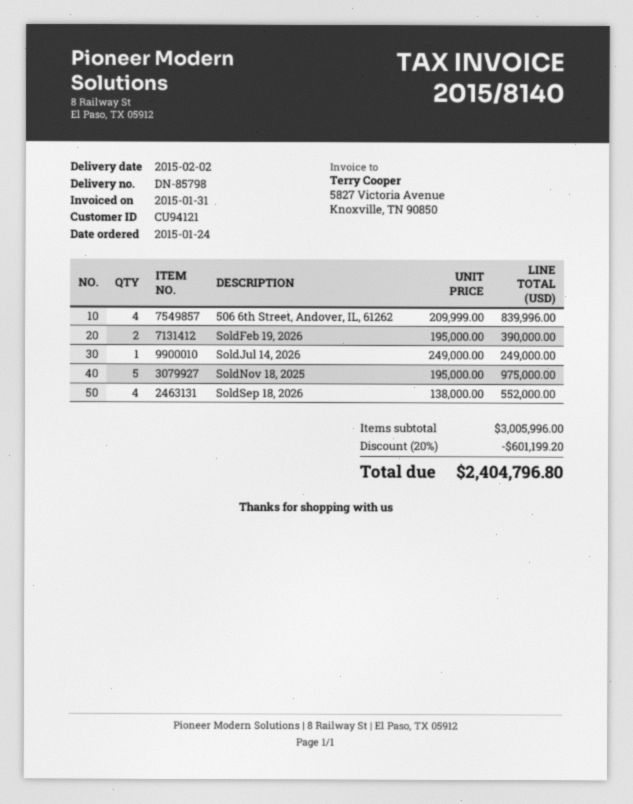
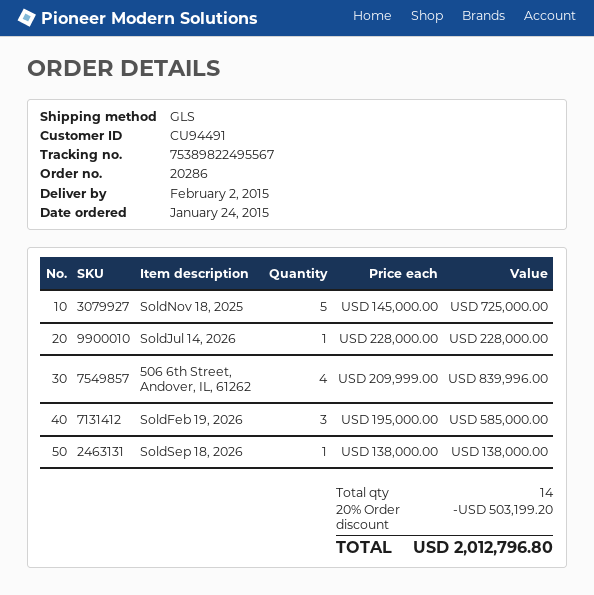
customer number: CU94121 -> CU94491
SoldFeb 19, 2026: 2 x 195000.00 = 390000.00 -> 3 x 195000.00 = 585000.00
SoldJul 14, 2026: 1 x 249000.00 = 249000.00 -> 1 x 228000.00 = 228000.00
SoldNov 18, 2025: 5 x 195000.00 = 975000.00 -> 5 x 145000.00 = 725000.00
SoldSep 18, 2026: 4 x 138000.00 = 552000.00 -> 1 x 138000.00 = 138000.00
discount: 20% = 601199.20 -> 20% = 503199.20
total: 2404796.80 -> 2012796.80

